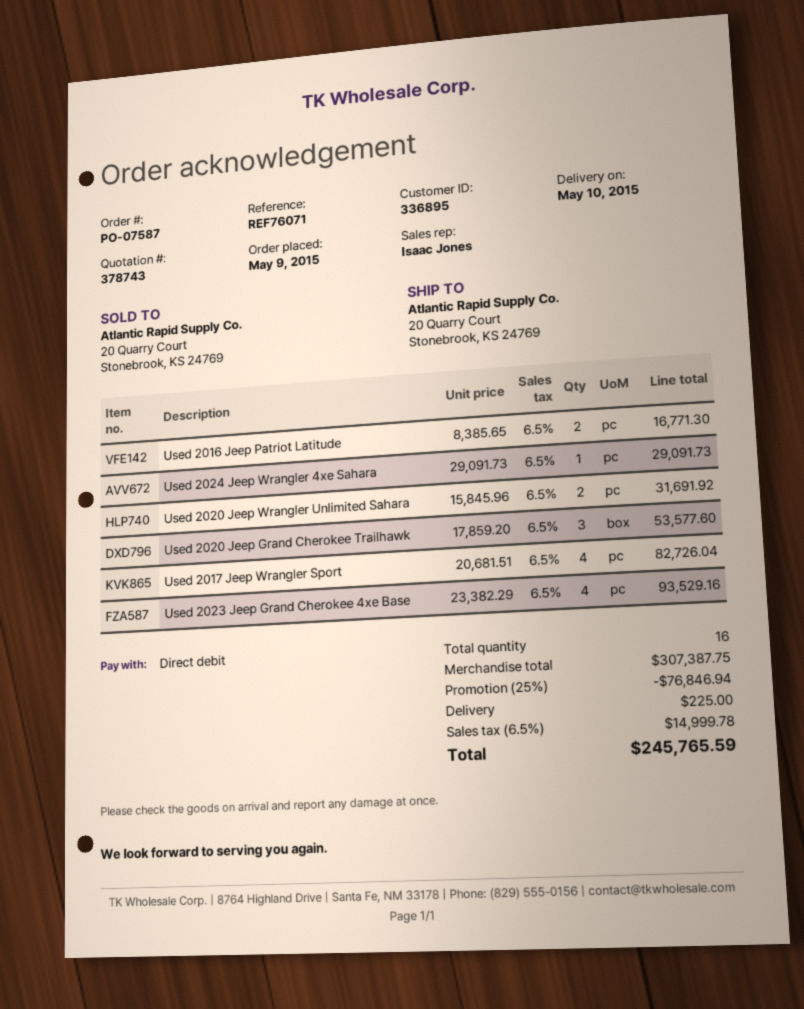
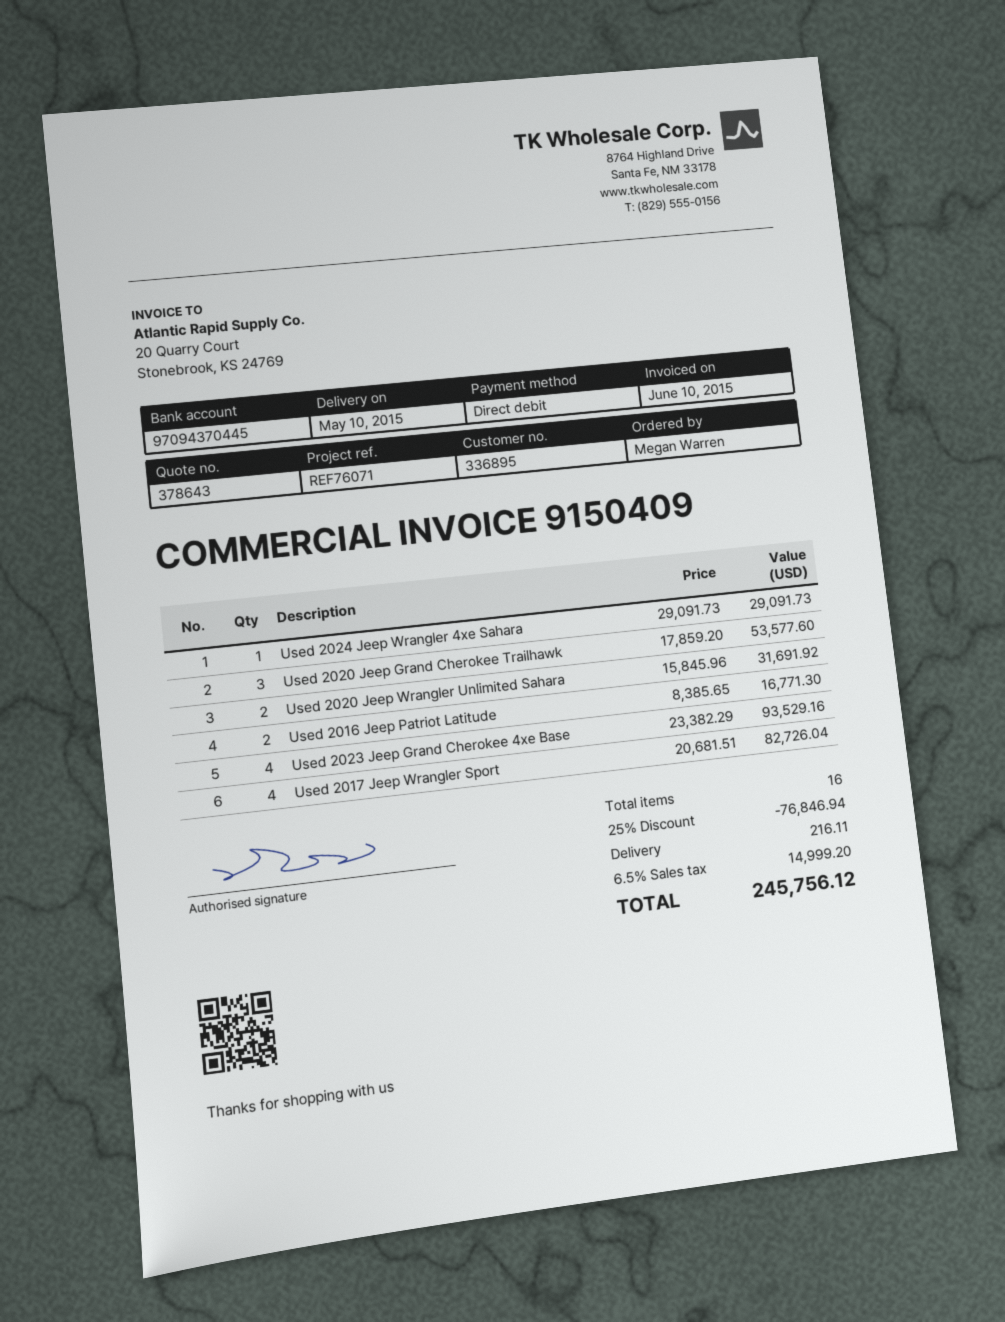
quote number: 378743 -> 378643
shipping: 225.00 -> 216.11
tax: 6.5% = 14999.78 -> 6.5% = 14999.20
total: 245765.59 -> 245756.12

